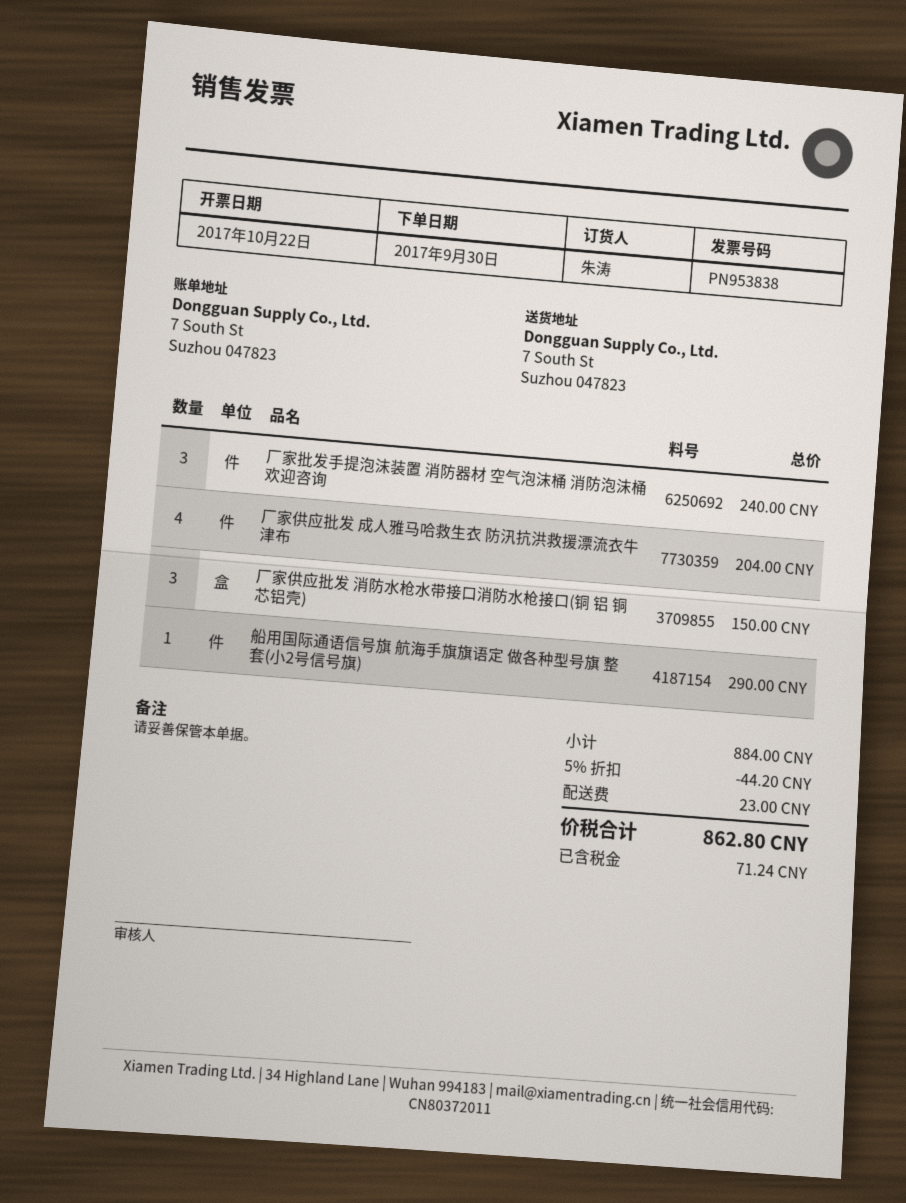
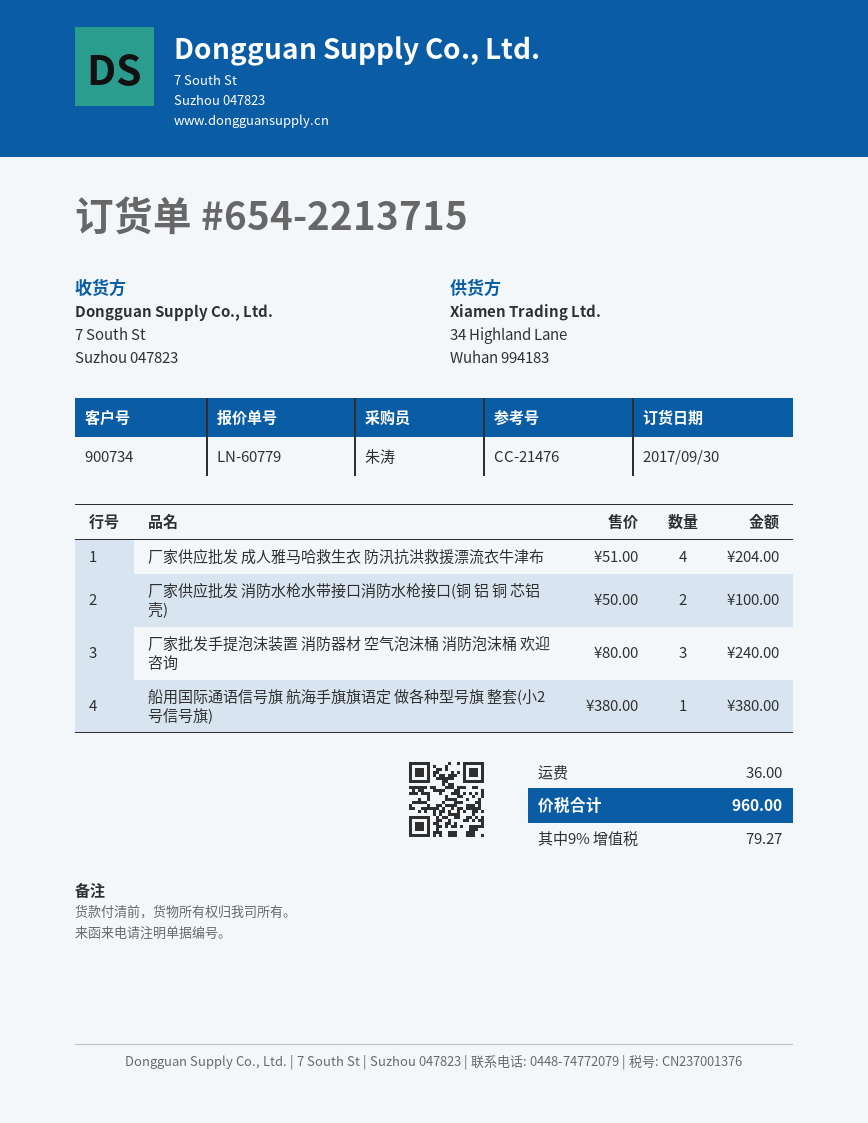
厂家供应批发 消防水枪水带接口消防水枪接口(铜 铝 铜 芯铝壳): 3 for 150.00 -> 2 for 100.00
船用国际通语信号旗 航海手旗旗语定 做各种型号旗 整套(小2号信号旗): 1 for 290.00 -> 1 for 380.00
discount: 5% = 44.20 -> none
shipping: 23.00 -> 36.00
tax: 71.24 -> 79.27
total: 862.80 -> 960.00

